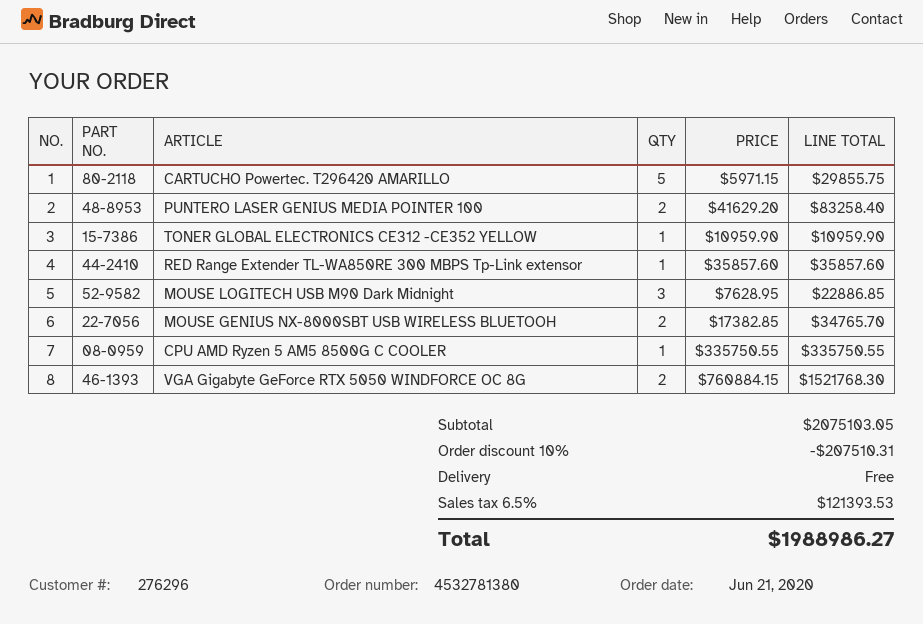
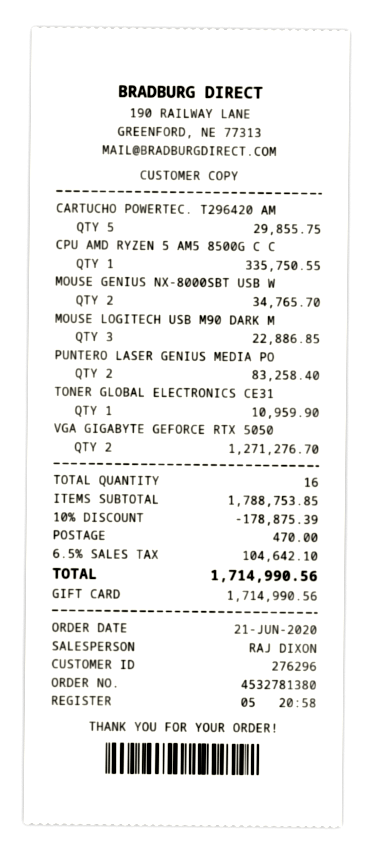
RED Range Extender TL-WA850RE 300 MBPS Tp-Link extensor: 1 for 35857.60 -> none
VGA Gigabyte GeForce RTX 5050 WINDFORCE OC 8G: 2 for 1521768.30 -> 2 for 1271276.70
subtotal: 2075103.05 -> 1788753.85
discount: 10% = 207510.31 -> 10% = 178875.39
shipping: 0.00 -> 470.00
tax: 6.5% = 121393.53 -> 6.5% = 104642.10
total: 1988986.27 -> 1714990.56

